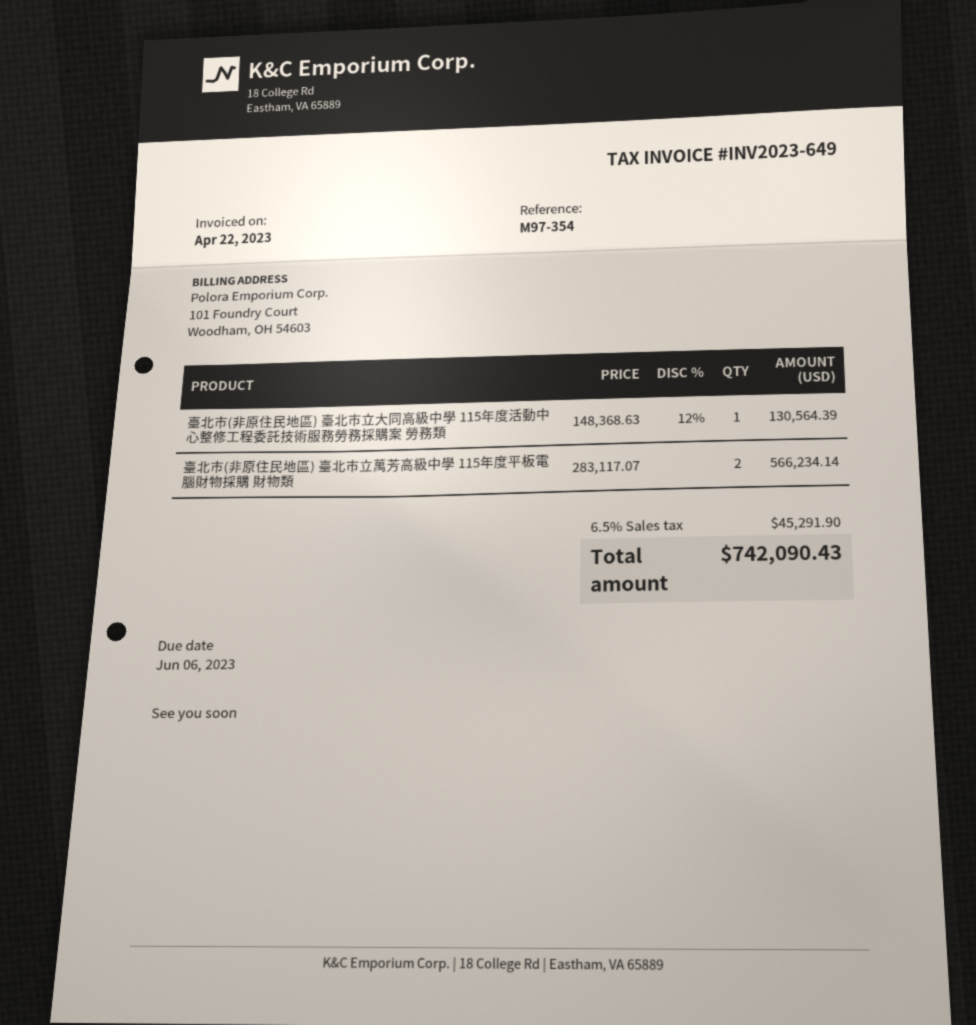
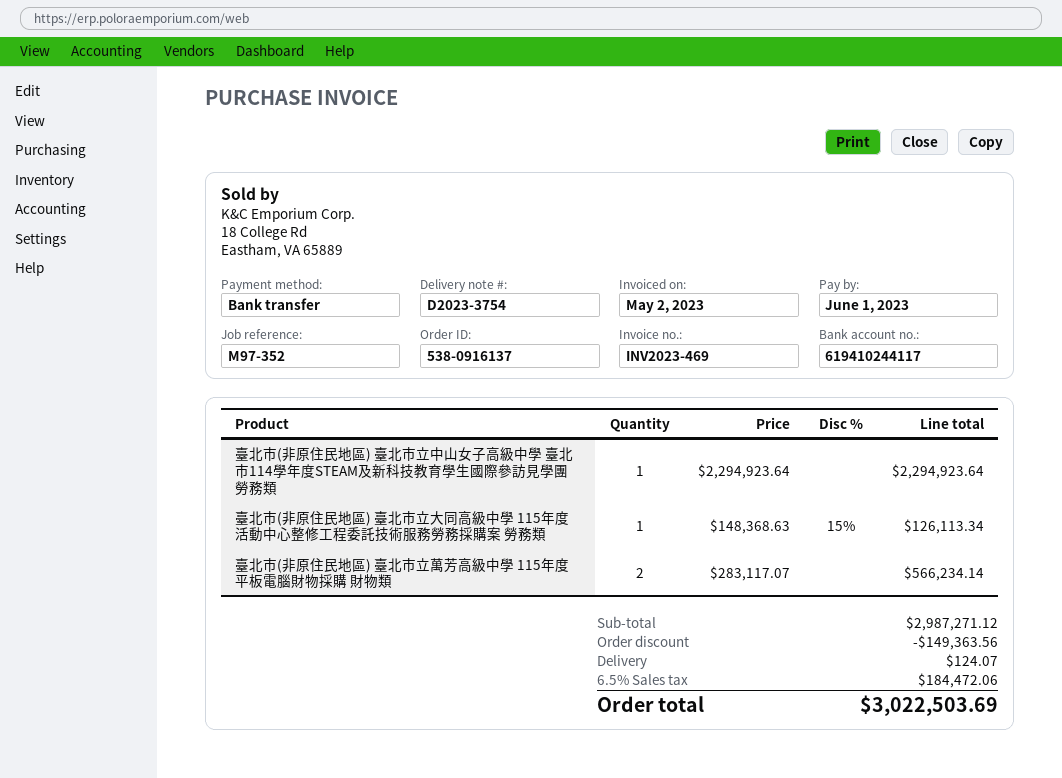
invoice number: INV2023-649 -> INV2023-469
invoice date: 2023-04-22 -> 2023-05-02
due date: 2023-06-06 -> 2023-06-01
reference: M97-354 -> M97-352
臺北市(非原住民地區) 臺北市立大同高級中學 115年度活動中心整修工程委託技術服務勞務採購案 勞務類: 1 x 148368.63 - 12% = 130564.39 -> 1 x 148368.63 - 15% = 126113.34
臺北市(非原住民地區) 臺北市立中山女子高級中學 臺北市114學年度STEAM及新科技教育學生國際參訪見學團 勞務類: none -> 1 x 2294923.64 = 2294923.64
discount: none -> 149363.56
shipping: none -> 124.07
tax: 6.5% = 45291.90 -> 6.5% = 184472.06
total: 742090.43 -> 3022503.69

